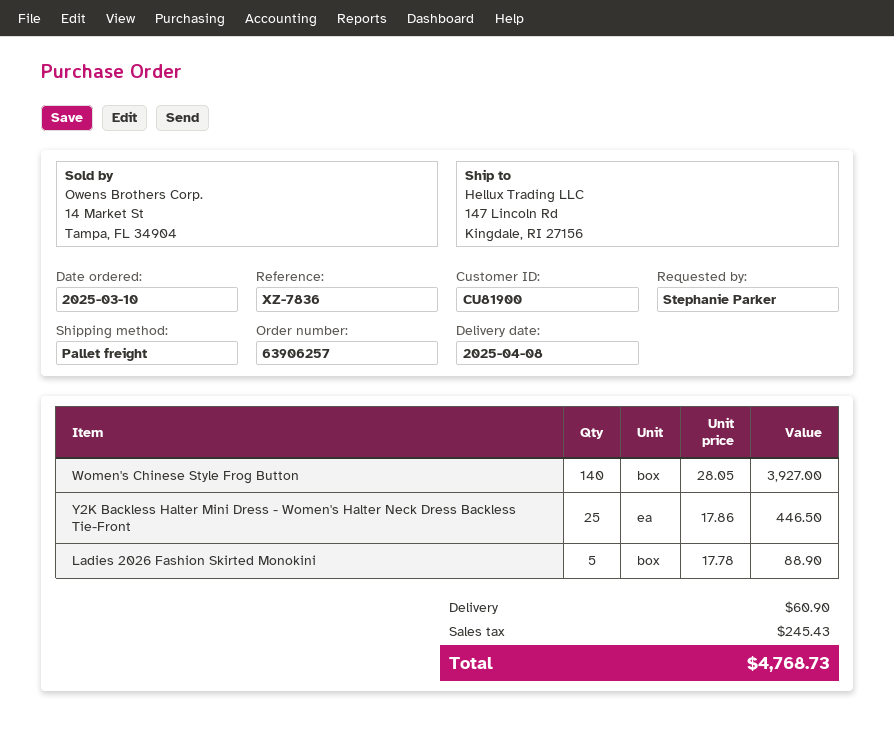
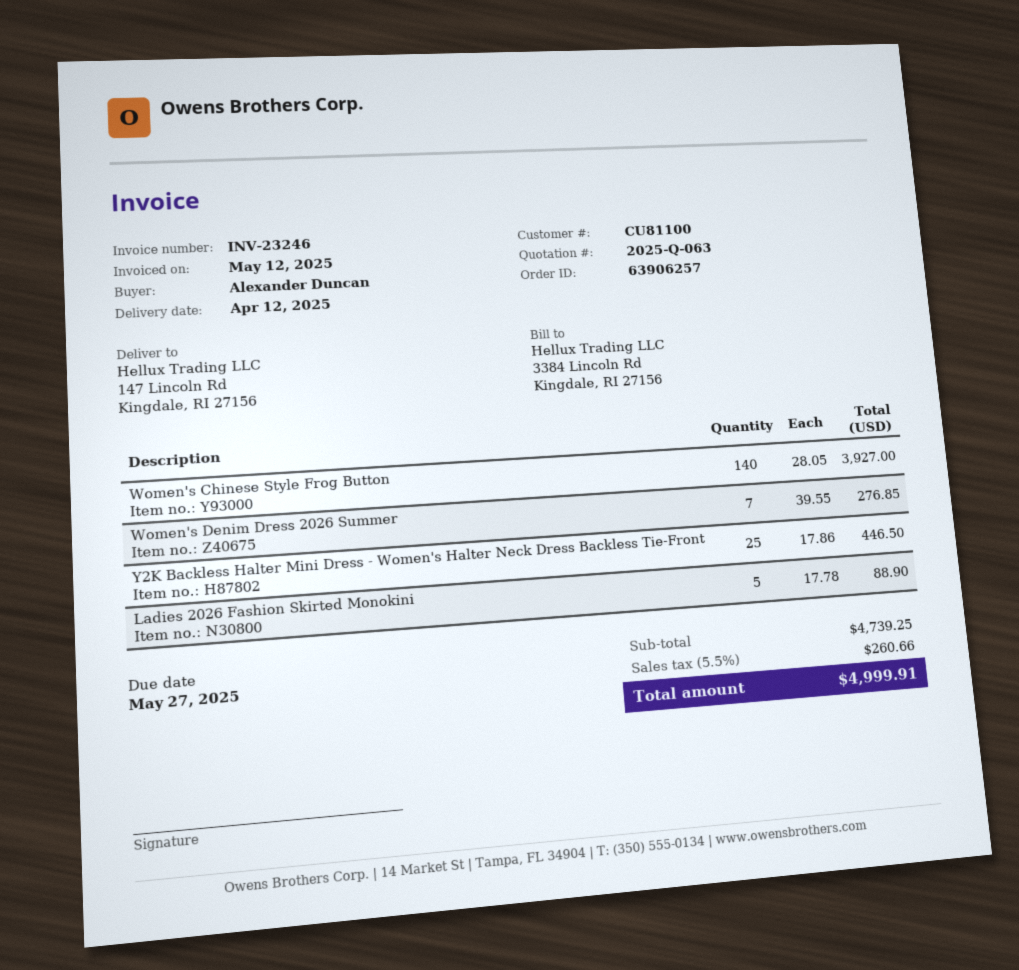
delivery date: 2025-04-08 -> 2025-04-12
customer number: CU81900 -> CU81100
ordered by: Stephanie Parker -> Alexander Duncan
Women's Denim Dress 2026 Summer: none -> 7 x 39.55 = 276.85
shipping: 60.90 -> none
tax: 245.43 -> 260.66
total: 4768.73 -> 4999.91

